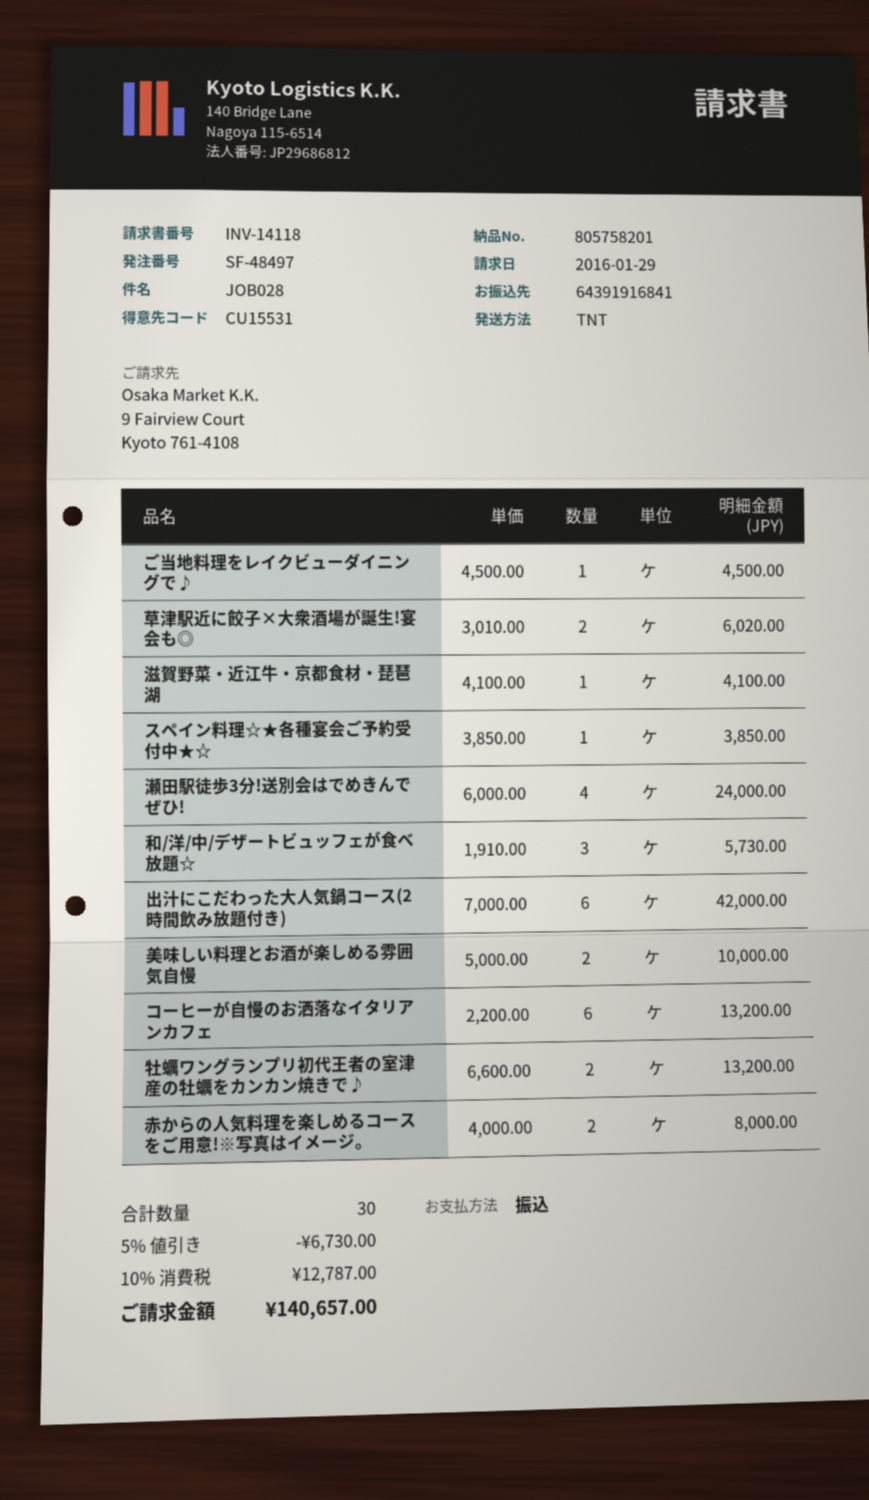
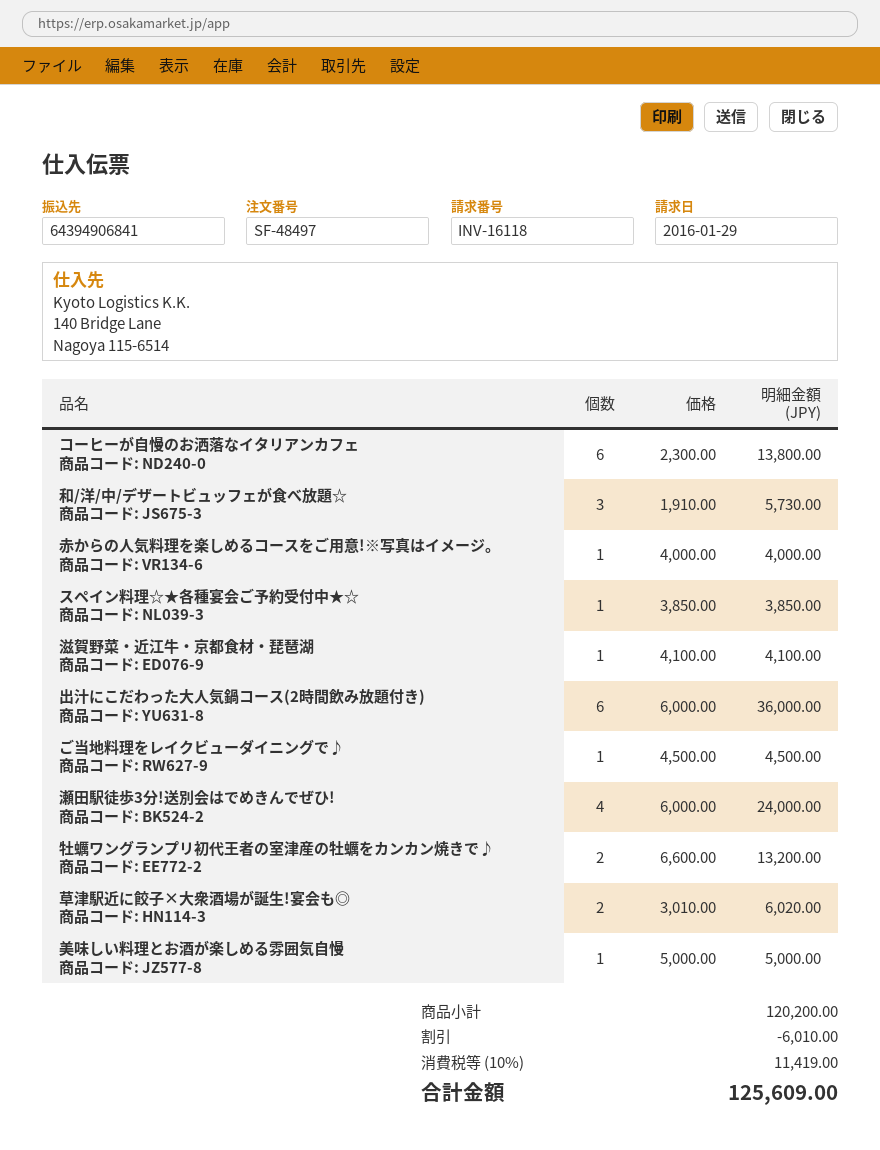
invoice number: INV-14118 -> INV-16118
bank account: 64391916841 -> 64394906841
出汁にこだわった大人気鍋コース(2時間飲み放題付き): 6 x 7000.00 = 42000.00 -> 6 x 6000.00 = 36000.00
美味しい料理とお酒が楽しめる雰囲気自慢: 2 x 5000.00 = 10000.00 -> 1 x 5000.00 = 5000.00
コーヒーが自慢のお洒落なイタリアンカフェ: 6 x 2200.00 = 13200.00 -> 6 x 2300.00 = 13800.00
赤からの人気料理を楽しめるコースをご用意!※写真はイメージ。: 2 x 4000.00 = 8000.00 -> 1 x 4000.00 = 4000.00
discount: 6730.00 -> 6010.00
tax: 10% = 12787.00 -> 10% = 11419.00
total: 140657.00 -> 125609.00

